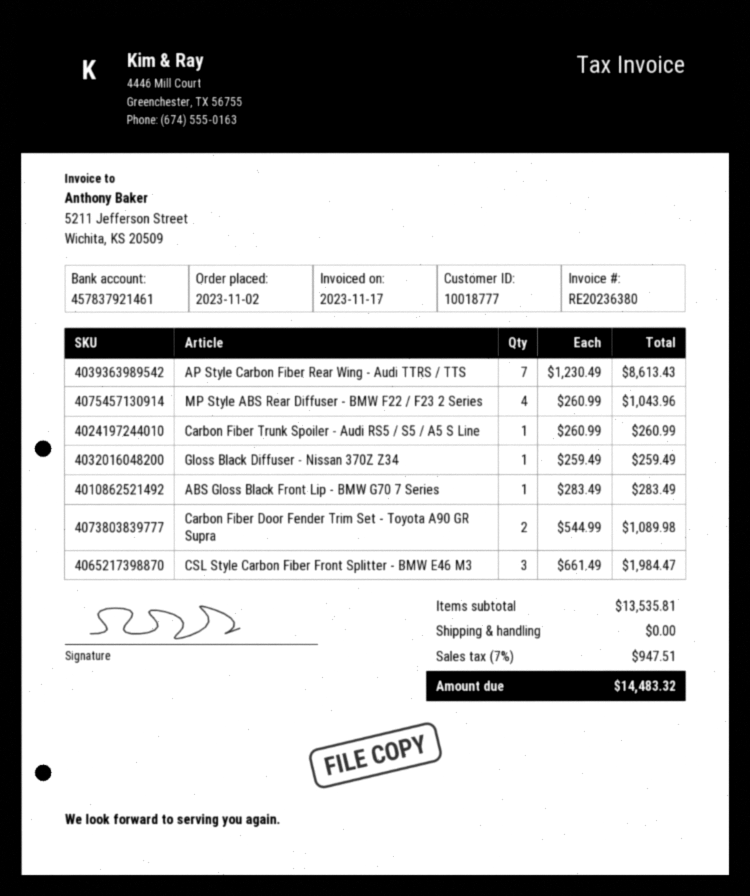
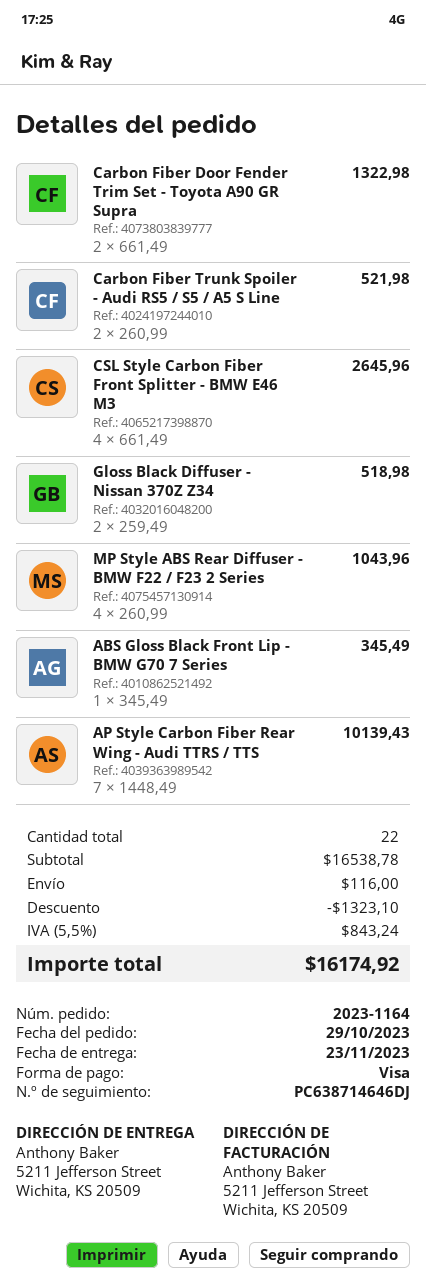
order date: 2023-11-02 -> 2023-10-29
AP Style Carbon Fiber Rear Wing - Audi TTRS / TTS: 7 x 1230.49 = 8613.43 -> 7 x 1448.49 = 10139.43
Carbon Fiber Trunk Spoiler - Audi RS5 / S5 / A5 S Line: 1 x 260.99 = 260.99 -> 2 x 260.99 = 521.98
Gloss Black Diffuser - Nissan 370Z Z34: 1 x 259.49 = 259.49 -> 2 x 259.49 = 518.98
ABS Gloss Black Front Lip - BMW G70 7 Series: 1 x 283.49 = 283.49 -> 1 x 345.49 = 345.49
Carbon Fiber Door Fender Trim Set - Toyota A90 GR Supra: 2 x 544.99 = 1089.98 -> 2 x 661.49 = 1322.98
CSL Style Carbon Fiber Front Splitter - BMW E46 M3: 3 x 661.49 = 1984.47 -> 4 x 661.49 = 2645.96
subtotal: 13535.81 -> 16538.78
discount: none -> 1323.10
shipping: 0.00 -> 116.00
tax: 7% = 947.51 -> 5.5% = 843.24
total: 14483.32 -> 16174.92

